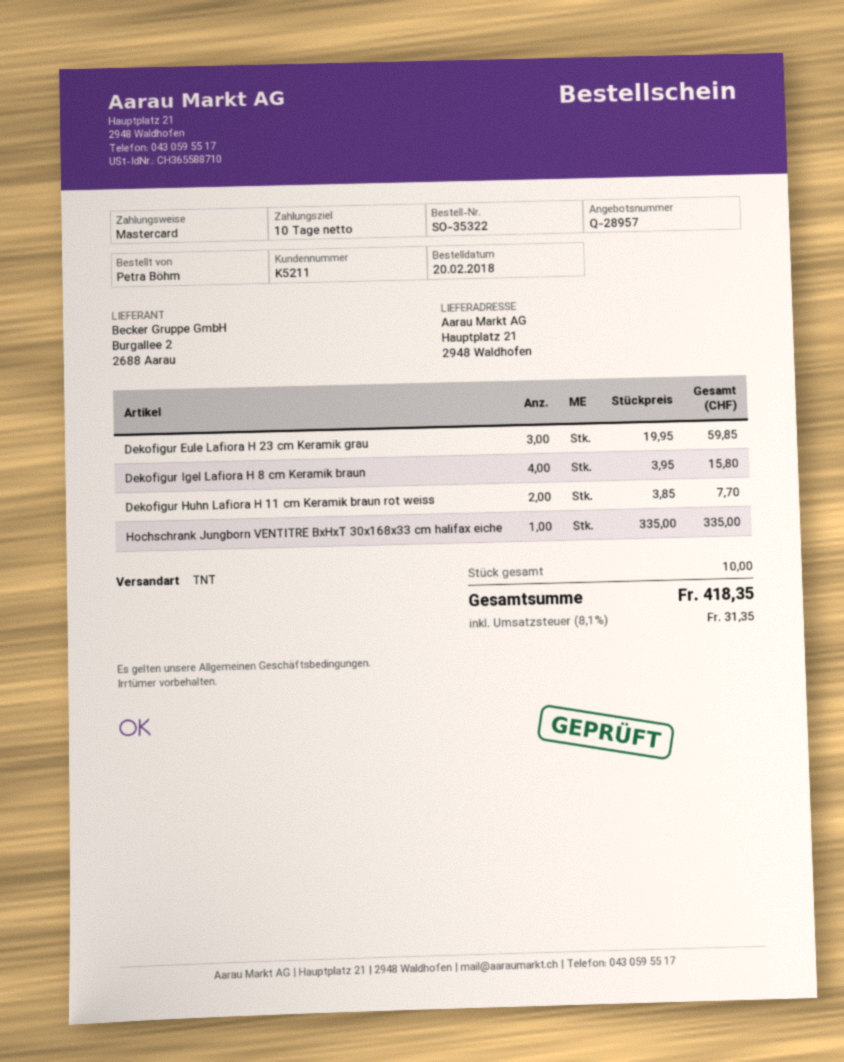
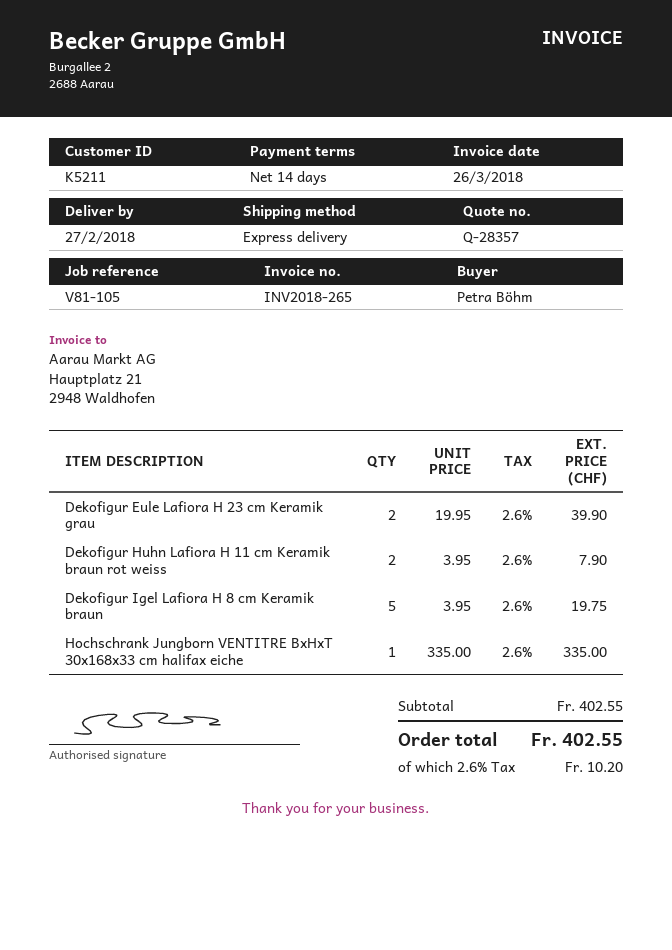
quote number: Q-28957 -> Q-28357
payment terms: 10 days -> 14 days
shipping method: TNT -> express
Dekofigur Eule Lafiora H 23 cm Keramik grau: 3 x 19.95 = 59.85 -> 2 x 19.95 = 39.90
Dekofigur Igel Lafiora H 8 cm Keramik braun: 4 x 3.95 = 15.80 -> 5 x 3.95 = 19.75
Dekofigur Huhn Lafiora H 11 cm Keramik braun rot weiss: 2 x 3.85 = 7.70 -> 2 x 3.95 = 7.90
tax: 8.1% = 31.35 -> 2.6% = 10.20
total: 418.35 -> 402.55

